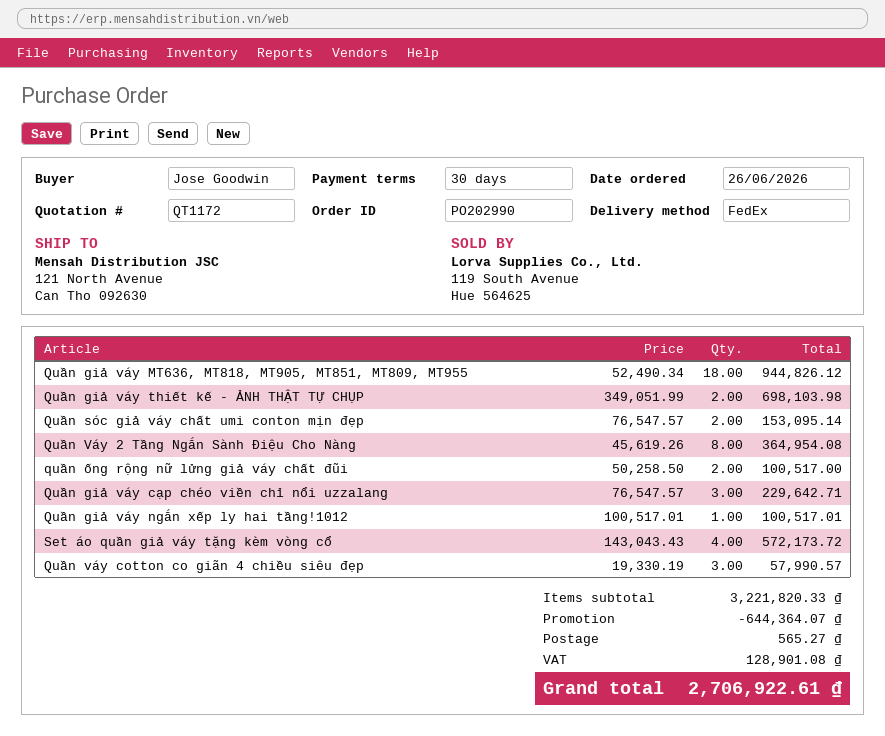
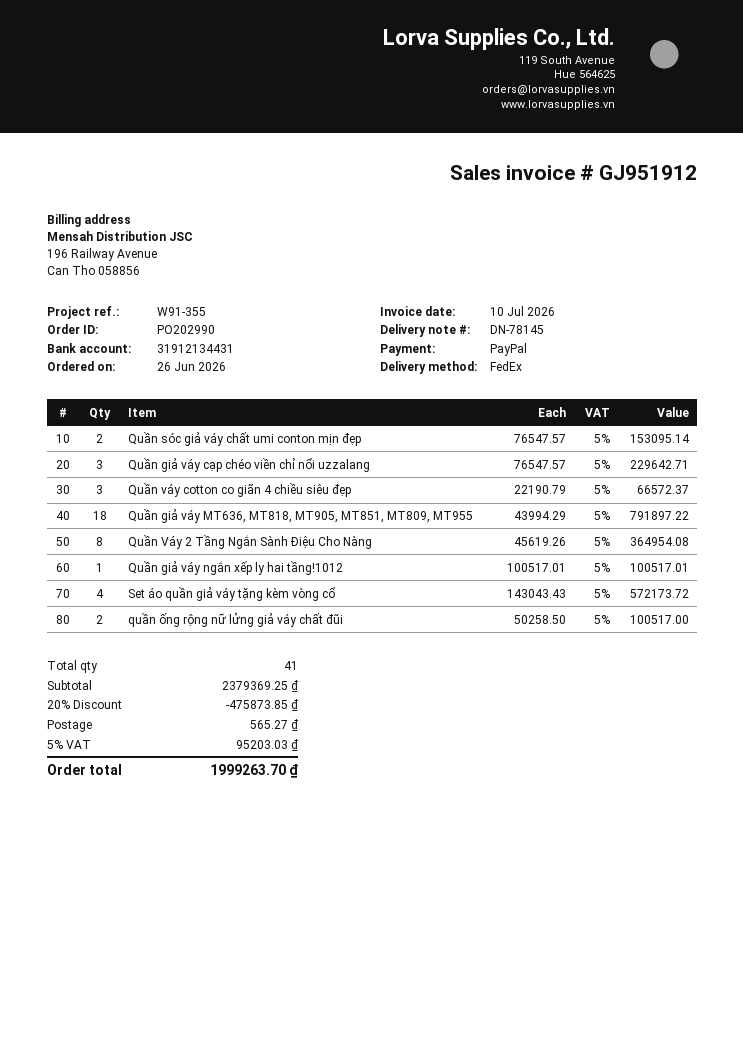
Quần giả váy MT636, MT818, MT905, MT851, MT809, MT955: 18 x 52490.34 = 944826.12 -> 18 x 43994.29 = 791897.22
Quần giả váy thiết kế - ẢNH THẬT TỰ CHỤP: 2 x 349051.99 = 698103.98 -> none
Quần váy cotton co giãn 4 chiều siêu đẹp: 3 x 19330.19 = 57990.57 -> 3 x 22190.79 = 66572.37
subtotal: 3221820.33 -> 2379369.25
discount: 644364.07 -> 475873.85
tax: 128901.08 -> 95203.03
total: 2706922.61 -> 1999263.70

